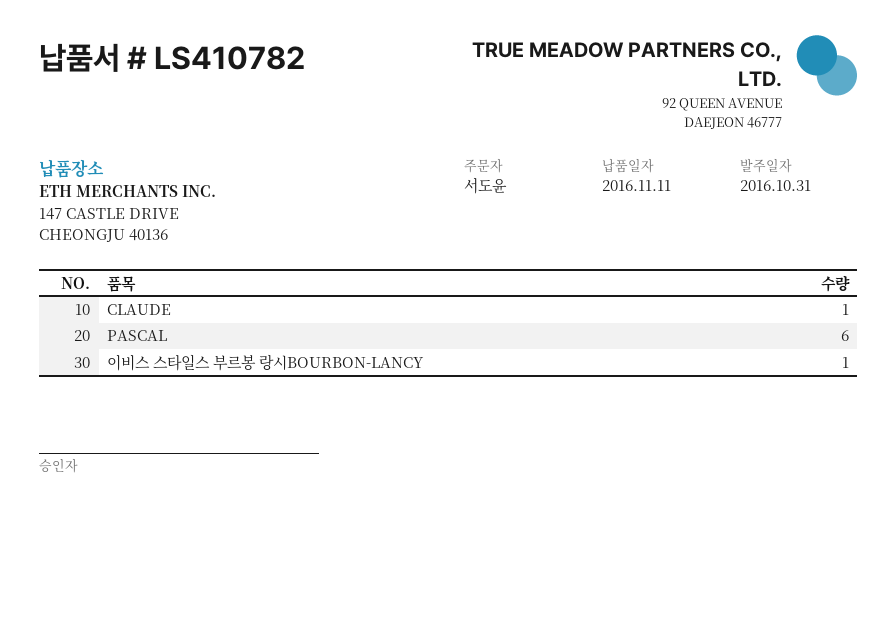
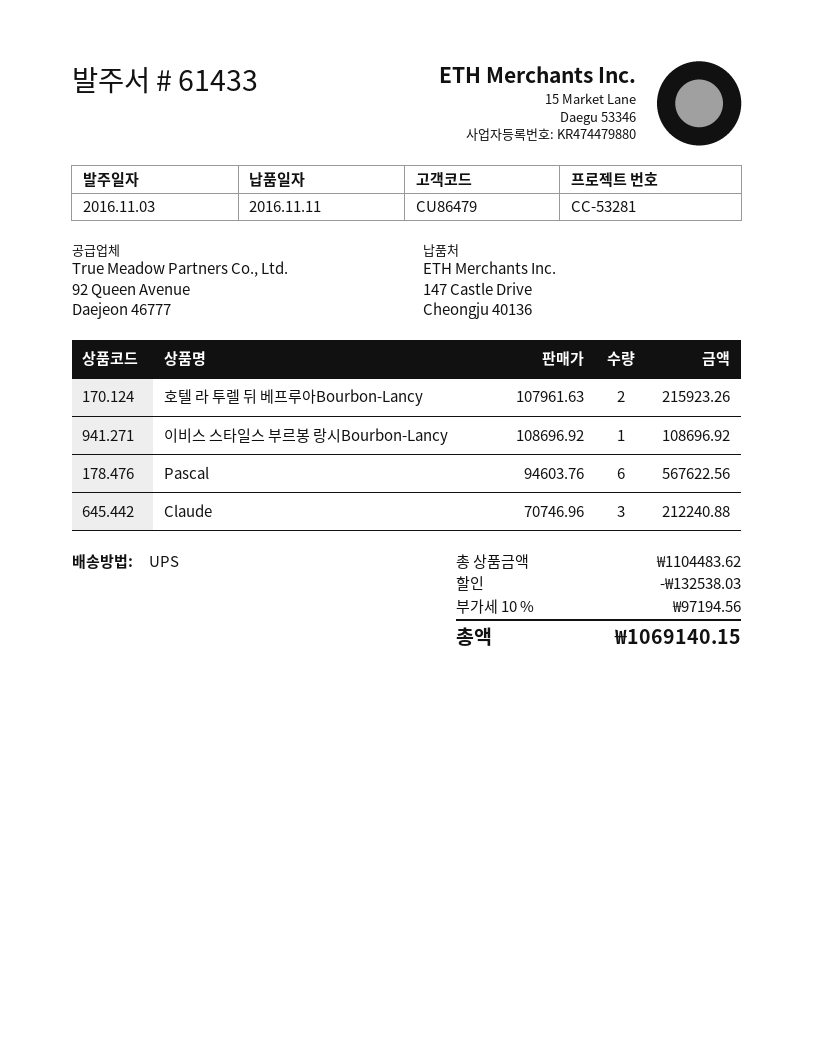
order date: 2016-10-31 -> 2016-11-03
CLAUDE: 1 -> 3
호텔 라 투렐 뒤 베프루아Bourbon-Lancy: none -> 2

